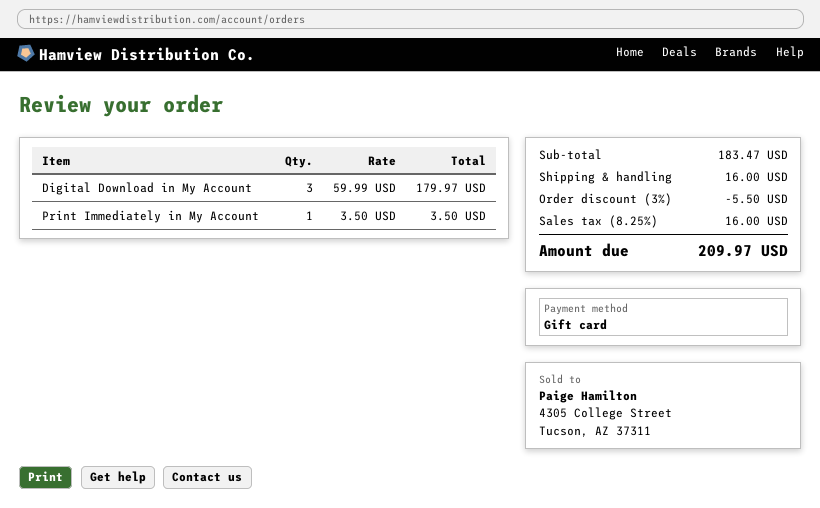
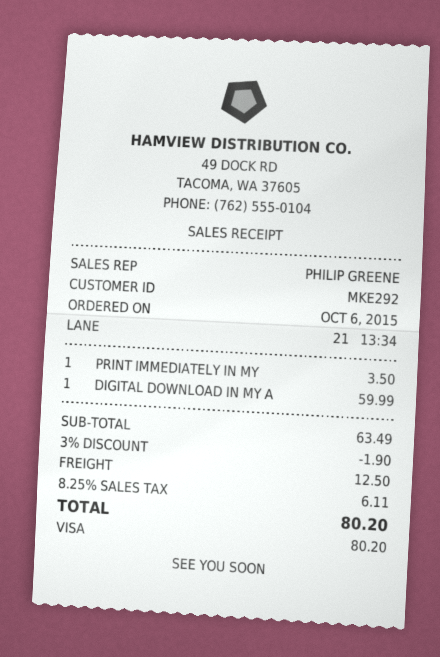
payment method: gift card -> Visa
Digital Download in My Account: 3 x 59.99 = 179.97 -> 1 x 59.99 = 59.99
subtotal: 183.47 -> 63.49
discount: 3% = 5.50 -> 3% = 1.90
shipping: 16.00 -> 12.50
tax: 8.25% = 16.00 -> 8.25% = 6.11
total: 209.97 -> 80.20

